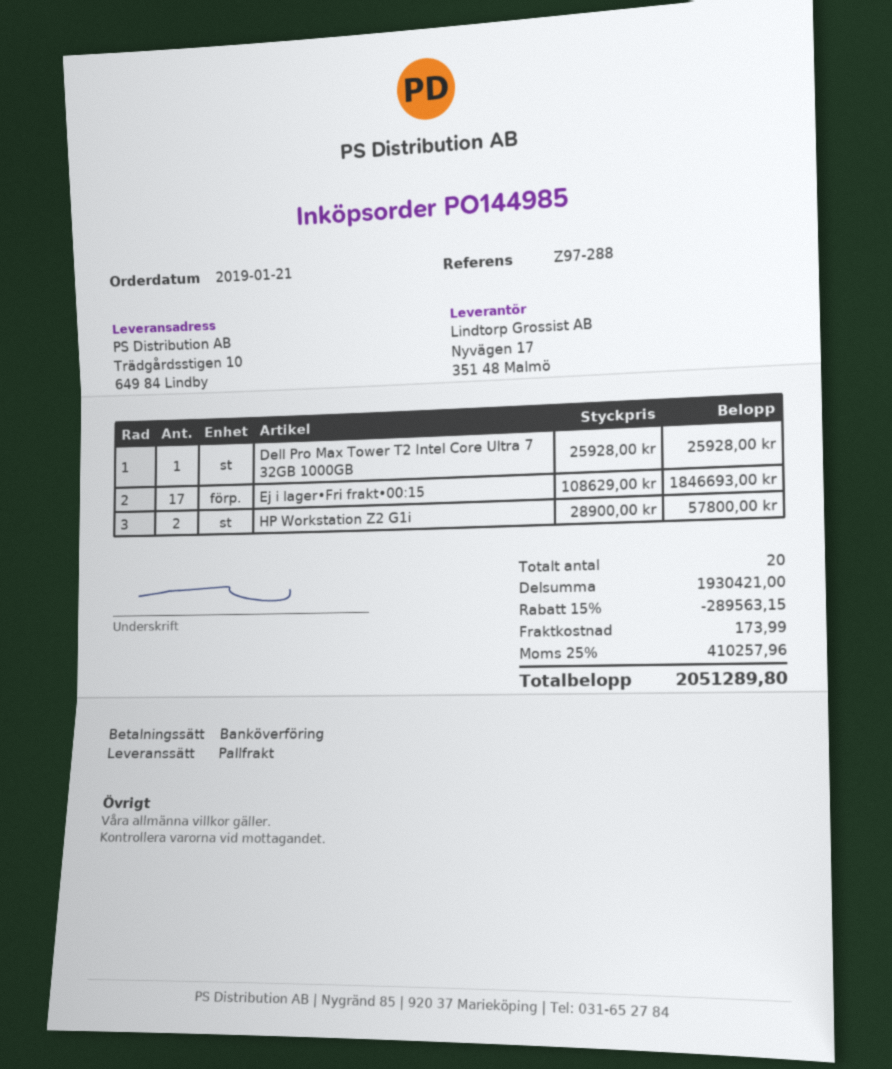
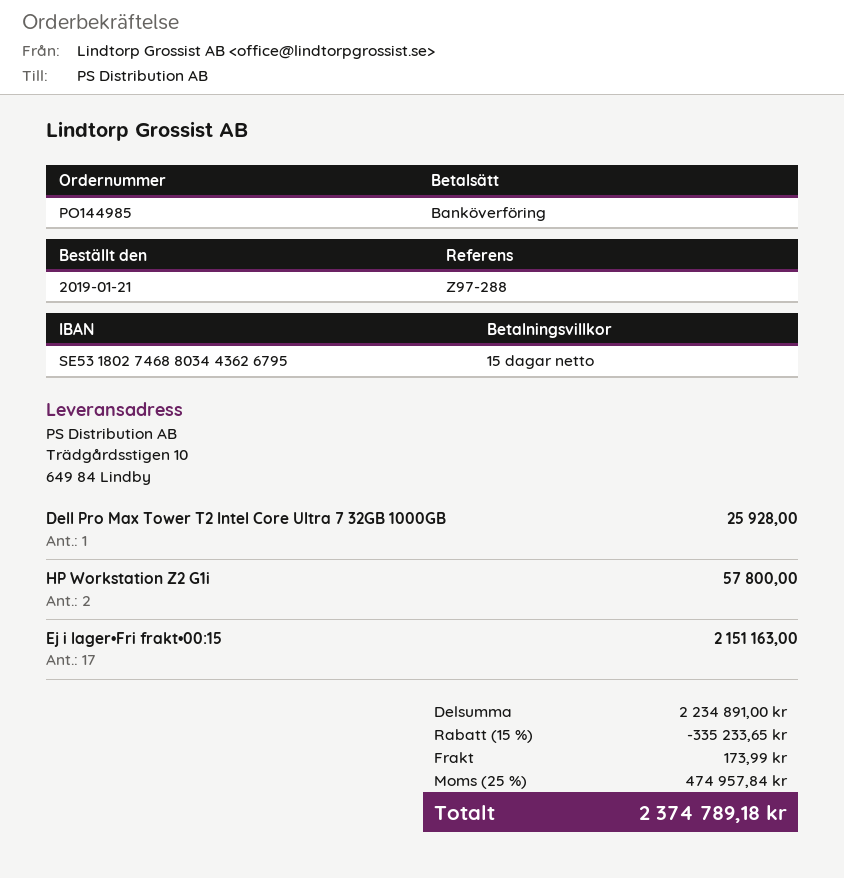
Ej i lager•Fri frakt•00:15: 17 for 1846693.00 -> 17 for 2151163.00
subtotal: 1930421.00 -> 2234891.00
discount: 15% = 289563.15 -> 15% = 335233.65
tax: 25% = 410257.96 -> 25% = 474957.84
total: 2051289.80 -> 2374789.18

